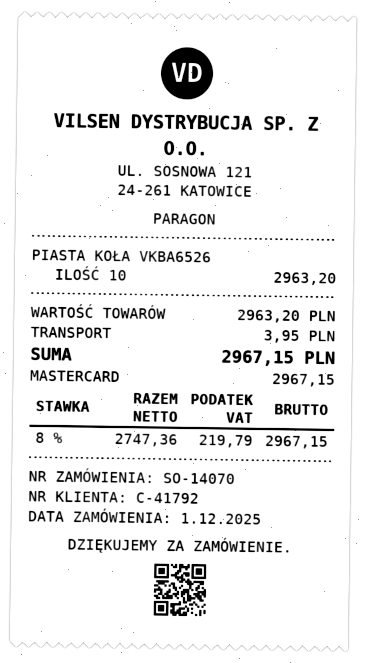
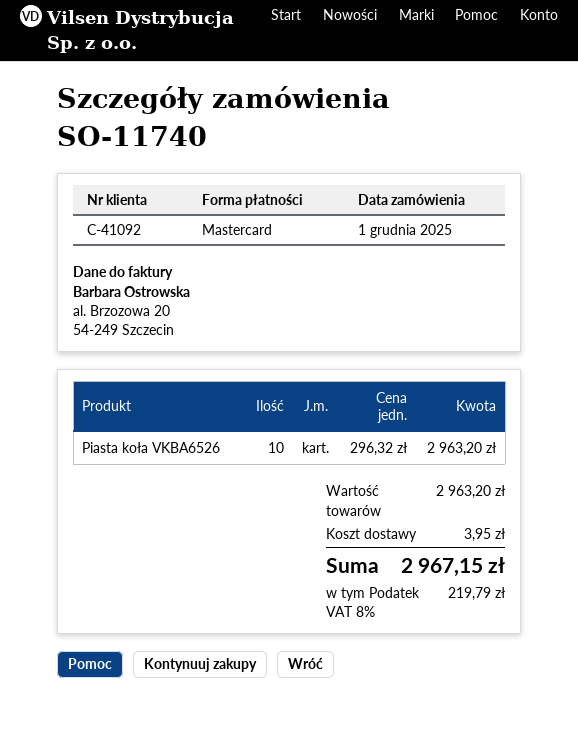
order number: SO-14070 -> SO-11740
customer number: C-41792 -> C-41092

